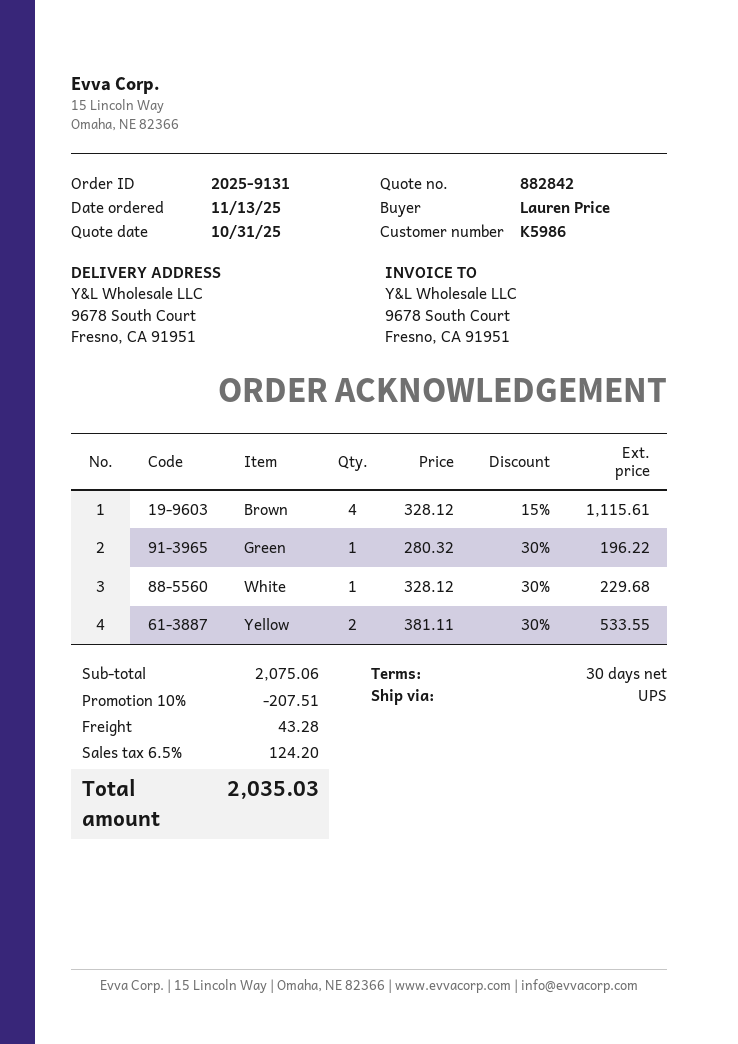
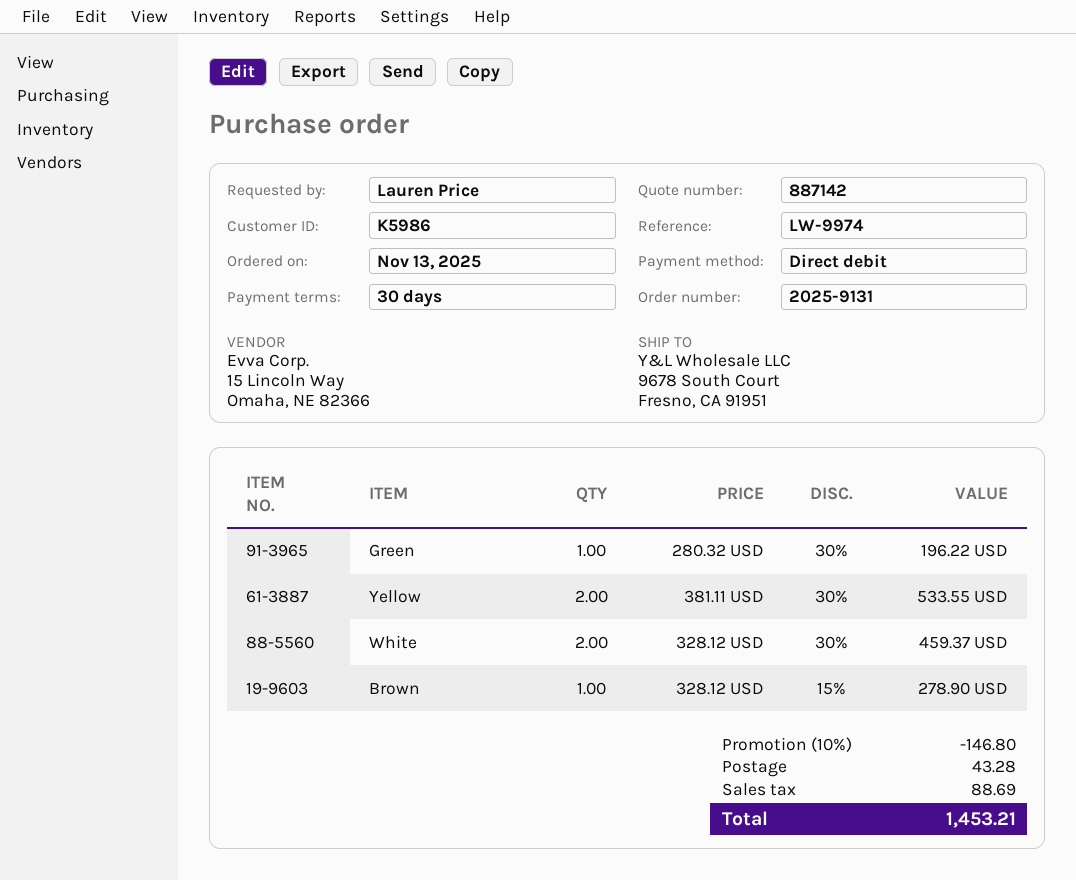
quote number: 882842 -> 887142
Brown: 4 x 328.12 - 15% = 1115.61 -> 1 x 328.12 - 15% = 278.90
White: 1 x 328.12 - 30% = 229.68 -> 2 x 328.12 - 30% = 459.37
discount: 10% = 207.51 -> 10% = 146.80
tax: 124.20 -> 88.69
total: 2035.03 -> 1453.21

